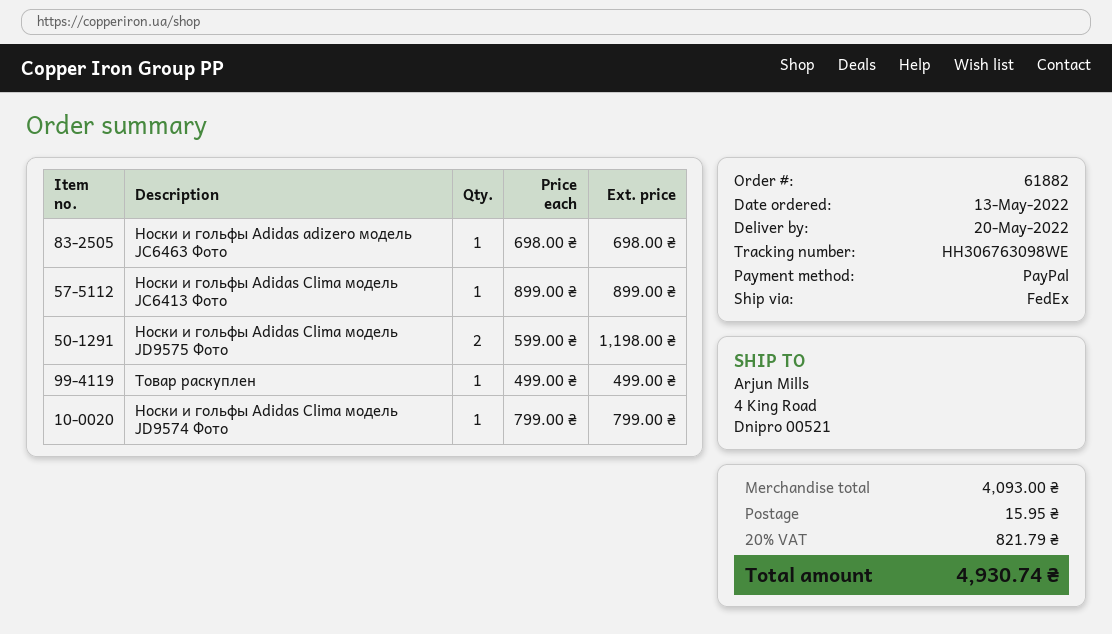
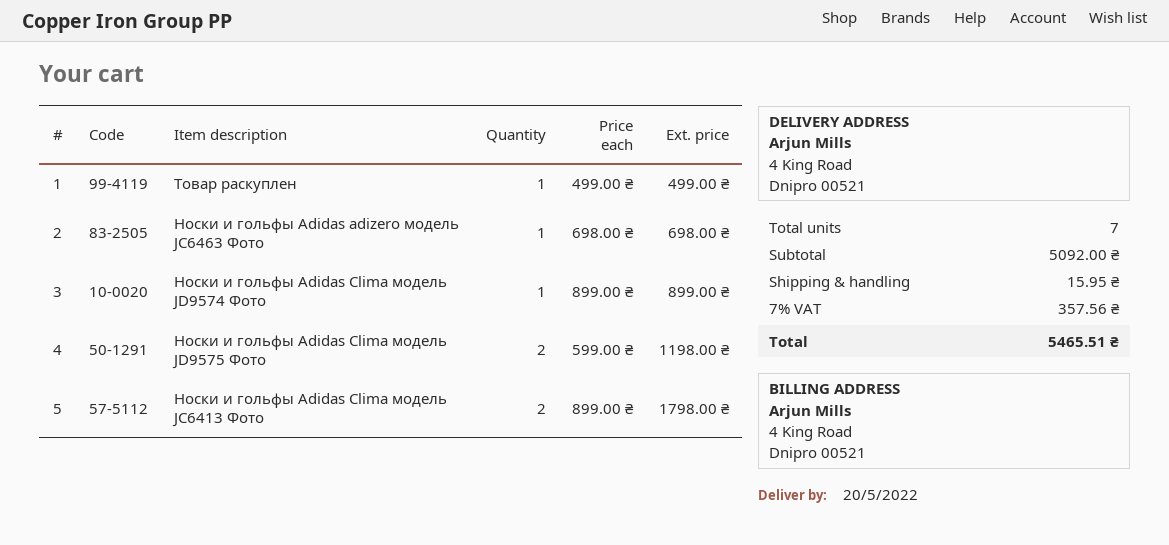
Носки и гольфы Adidas Clima модель JC6413 Фото: 1 x 899.00 = 899.00 -> 2 x 899.00 = 1798.00
Носки и гольфы Adidas Clima модель JD9574 Фото: 1 x 799.00 = 799.00 -> 1 x 899.00 = 899.00
subtotal: 4093.00 -> 5092.00
tax: 20% = 821.79 -> 7% = 357.56
total: 4930.74 -> 5465.51

